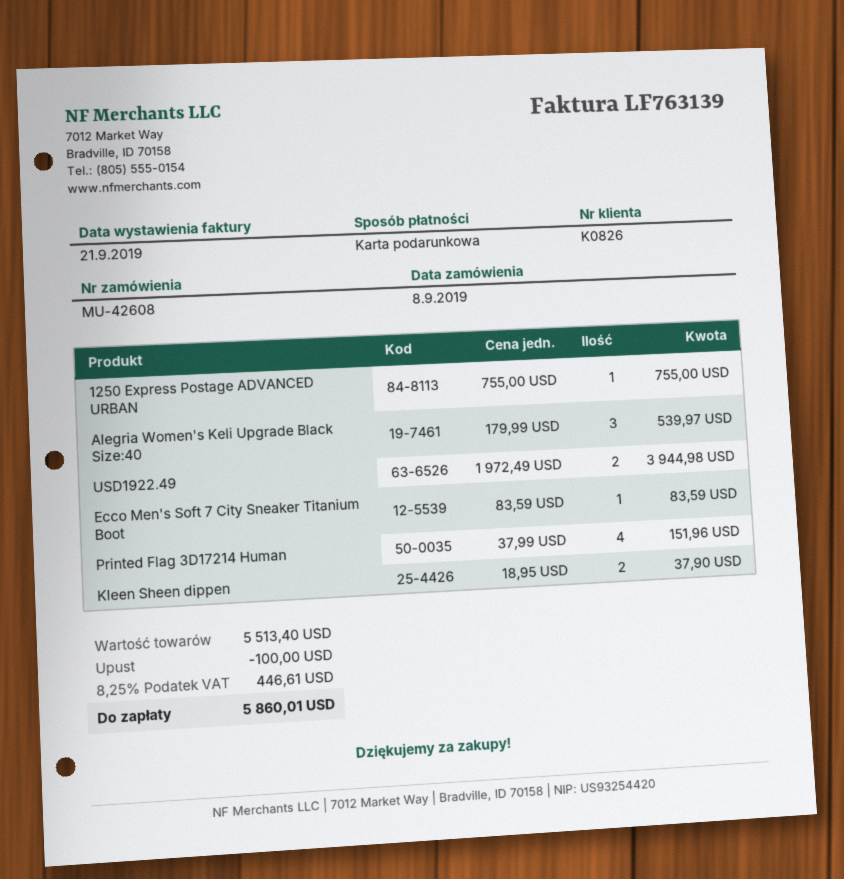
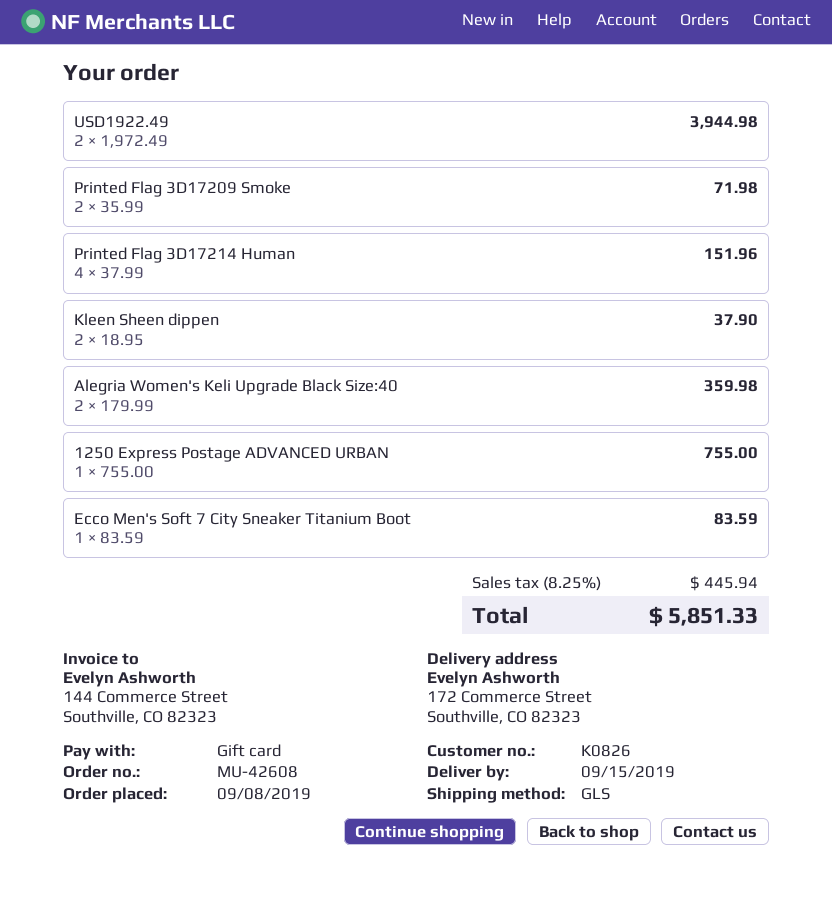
Alegria Women's Keli Upgrade Black Size:40: 3 x 179.99 = 539.97 -> 2 x 179.99 = 359.98
Printed Flag 3D17209 Smoke: none -> 2 x 35.99 = 71.98
discount: 100.00 -> none
tax: 8.25% = 446.61 -> 8.25% = 445.94
total: 5860.01 -> 5851.33

